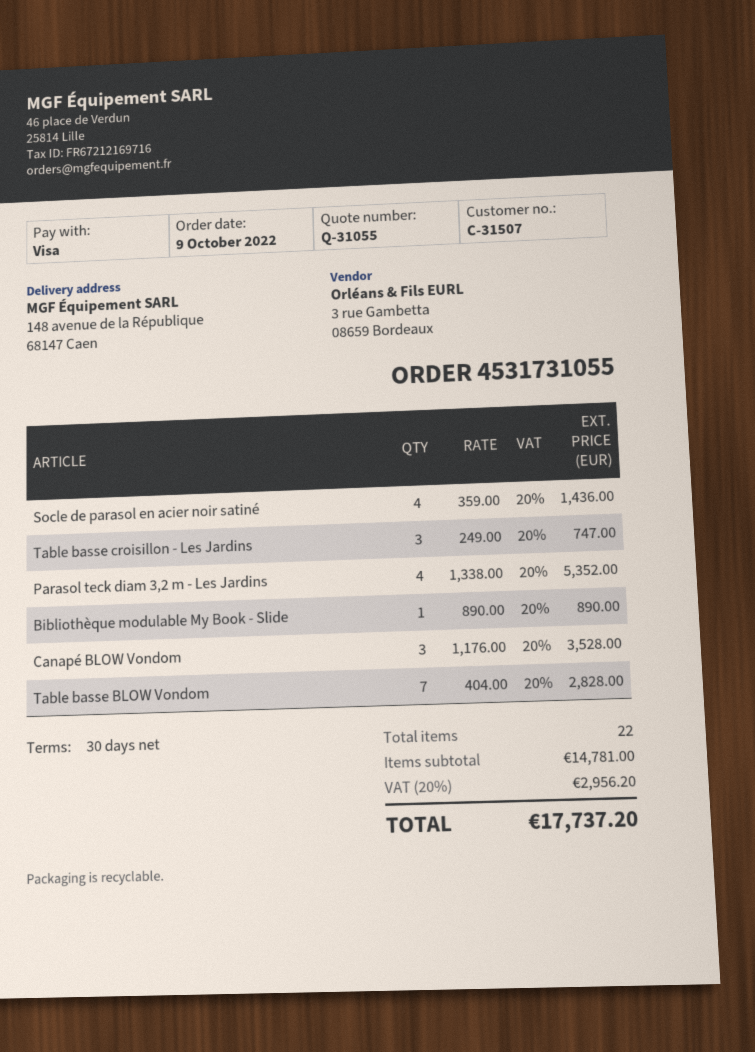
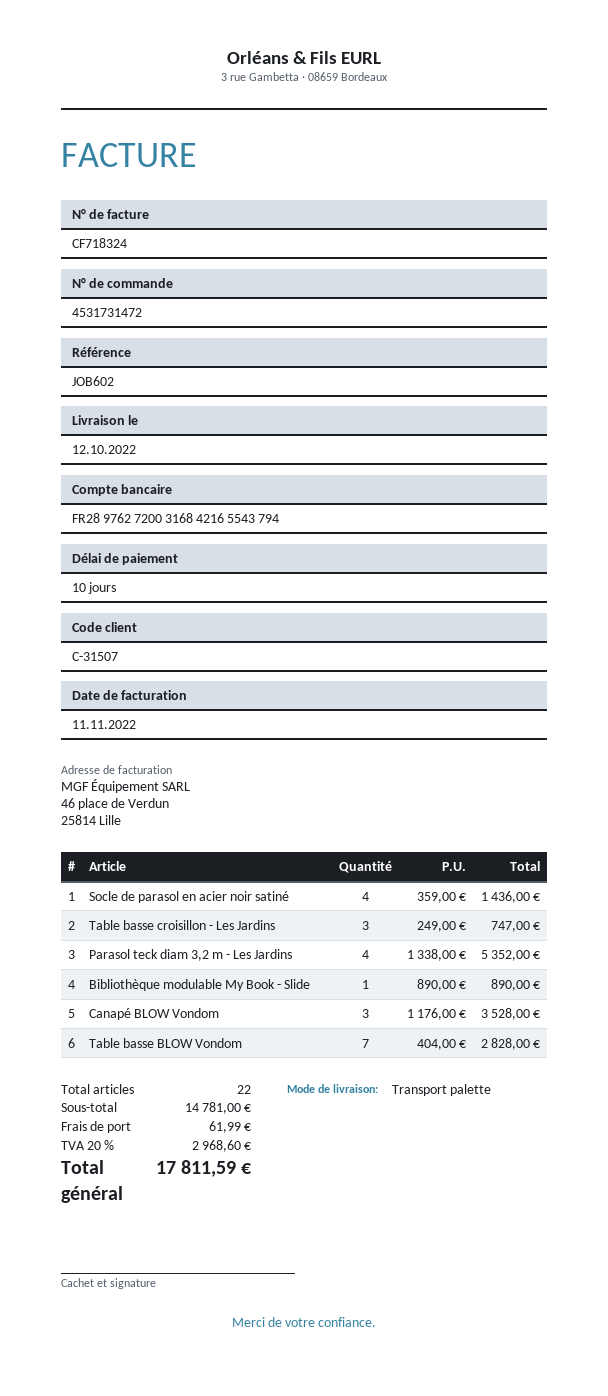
order number: 4531731055 -> 4531731472
payment terms: 30 days -> 10 days
shipping: none -> 61.99
tax: 20% = 2956.20 -> 20% = 2968.60
total: 17737.20 -> 17811.59

